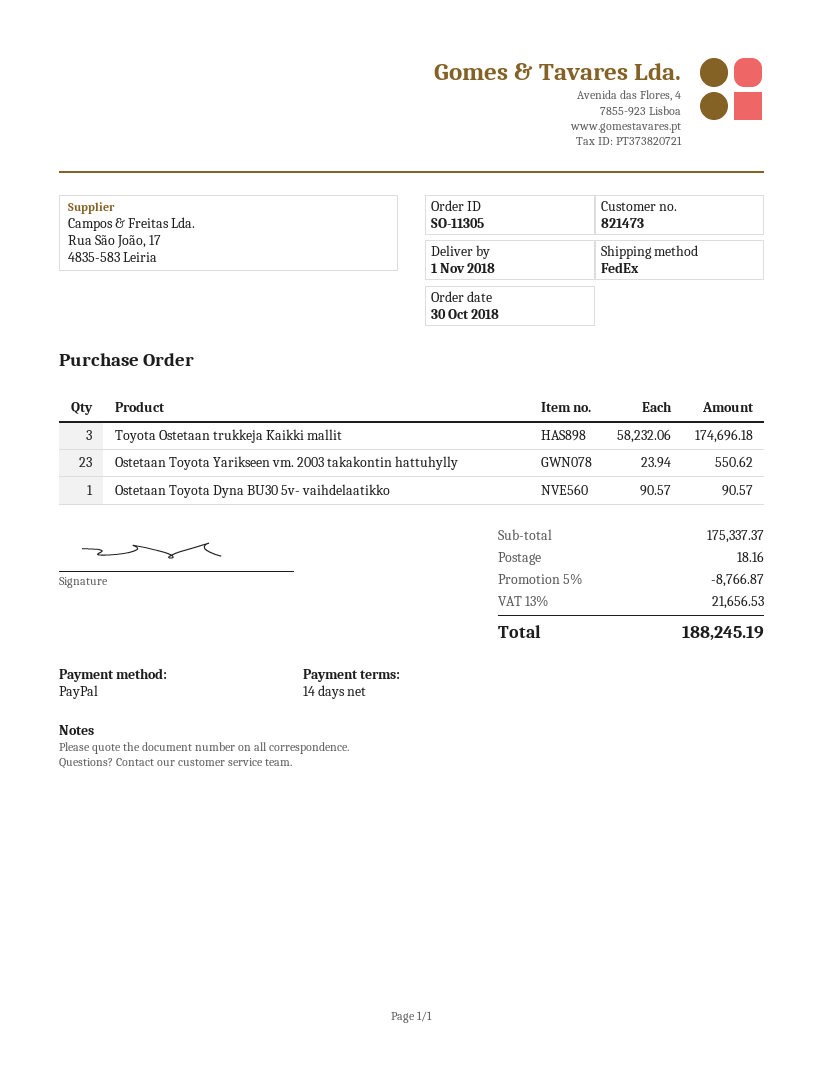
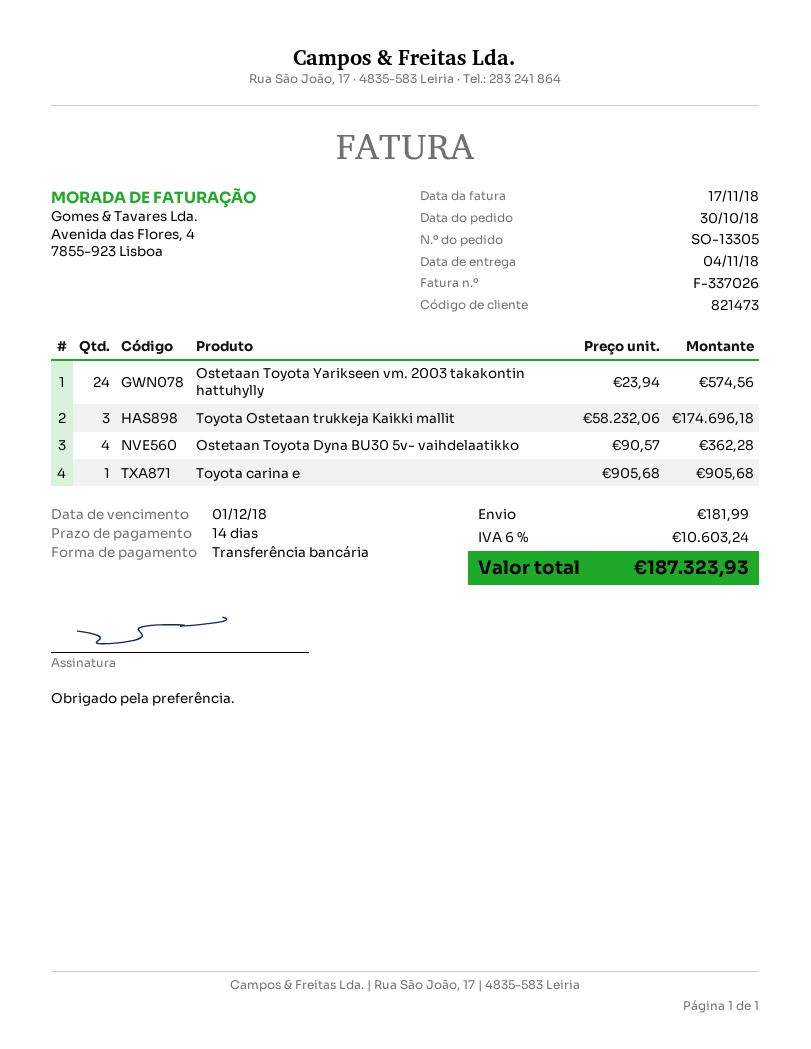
order number: SO-11305 -> SO-13305
delivery date: 2018-11-01 -> 2018-11-04
payment method: PayPal -> bank transfer
Ostetaan Toyota Yarikseen vm. 2003 takakontin hattuhylly: 23 x 23.94 = 550.62 -> 24 x 23.94 = 574.56
Ostetaan Toyota Dyna BU30 5v- vaihdelaatikko: 1 x 90.57 = 90.57 -> 4 x 90.57 = 362.28
Toyota carina e: none -> 1 x 905.68 = 905.68
discount: 5% = 8766.87 -> none
shipping: 18.16 -> 181.99
tax: 13% = 21656.53 -> 6% = 10603.24
total: 188245.19 -> 187323.93

